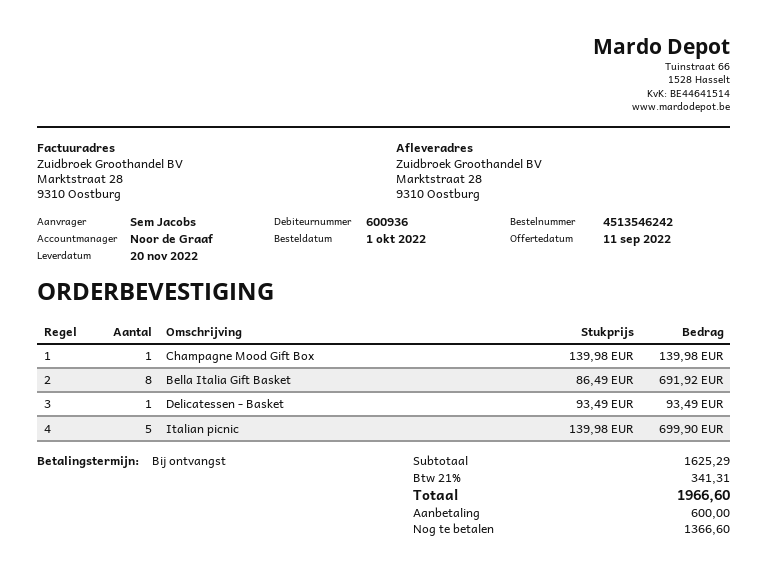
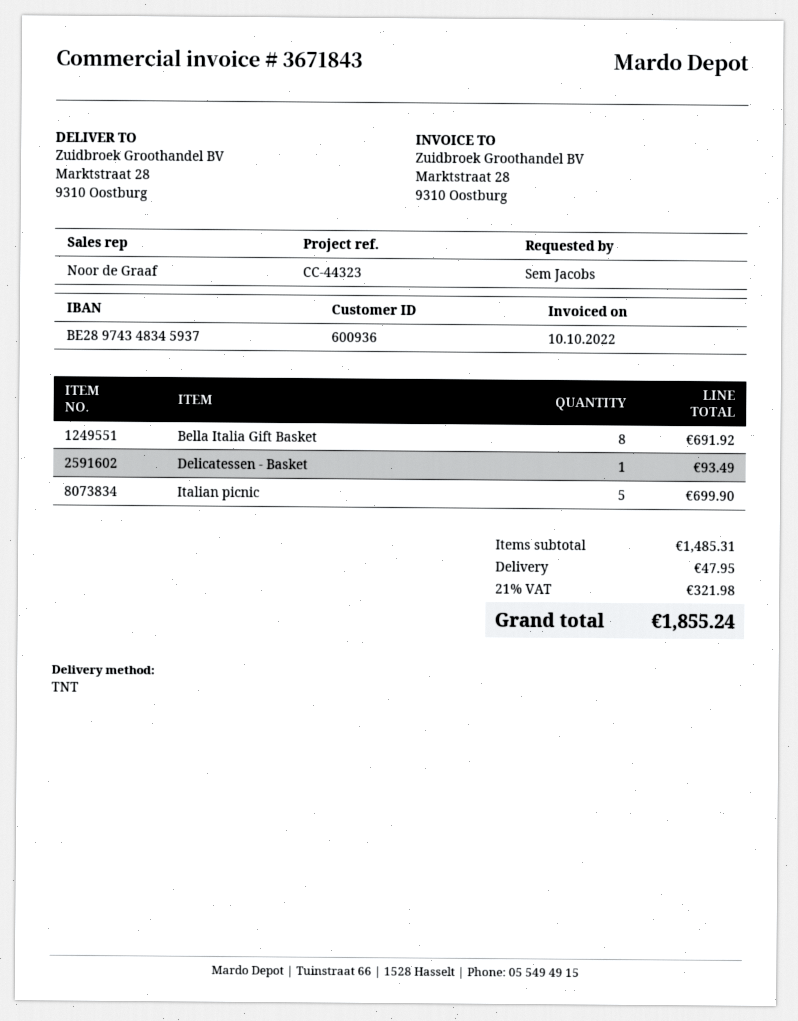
Champagne Mood Gift Box: 1 for 139.98 -> none
subtotal: 1625.29 -> 1485.31
shipping: none -> 47.95
tax: 21% = 341.31 -> 21% = 321.98
total: 1966.60 -> 1855.24

